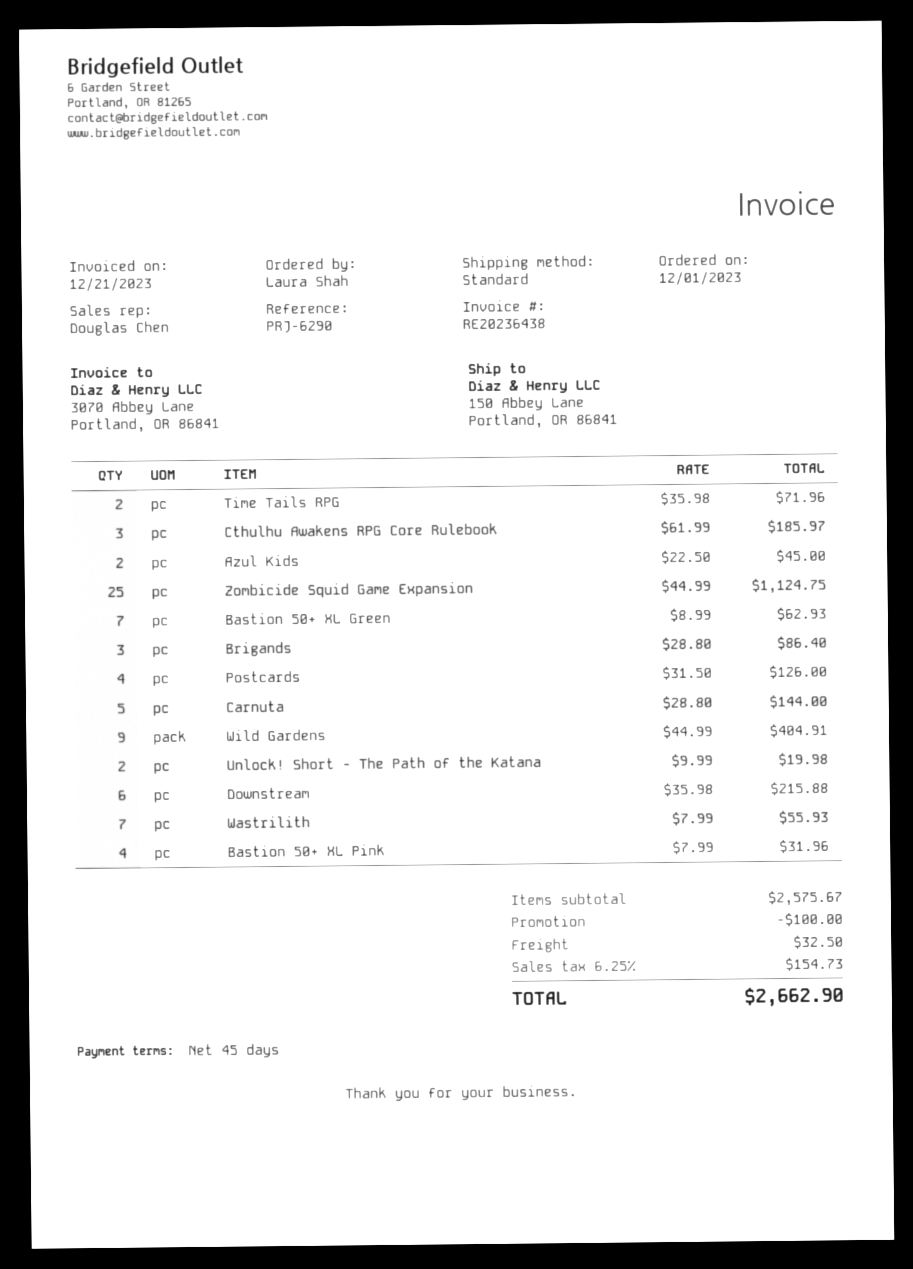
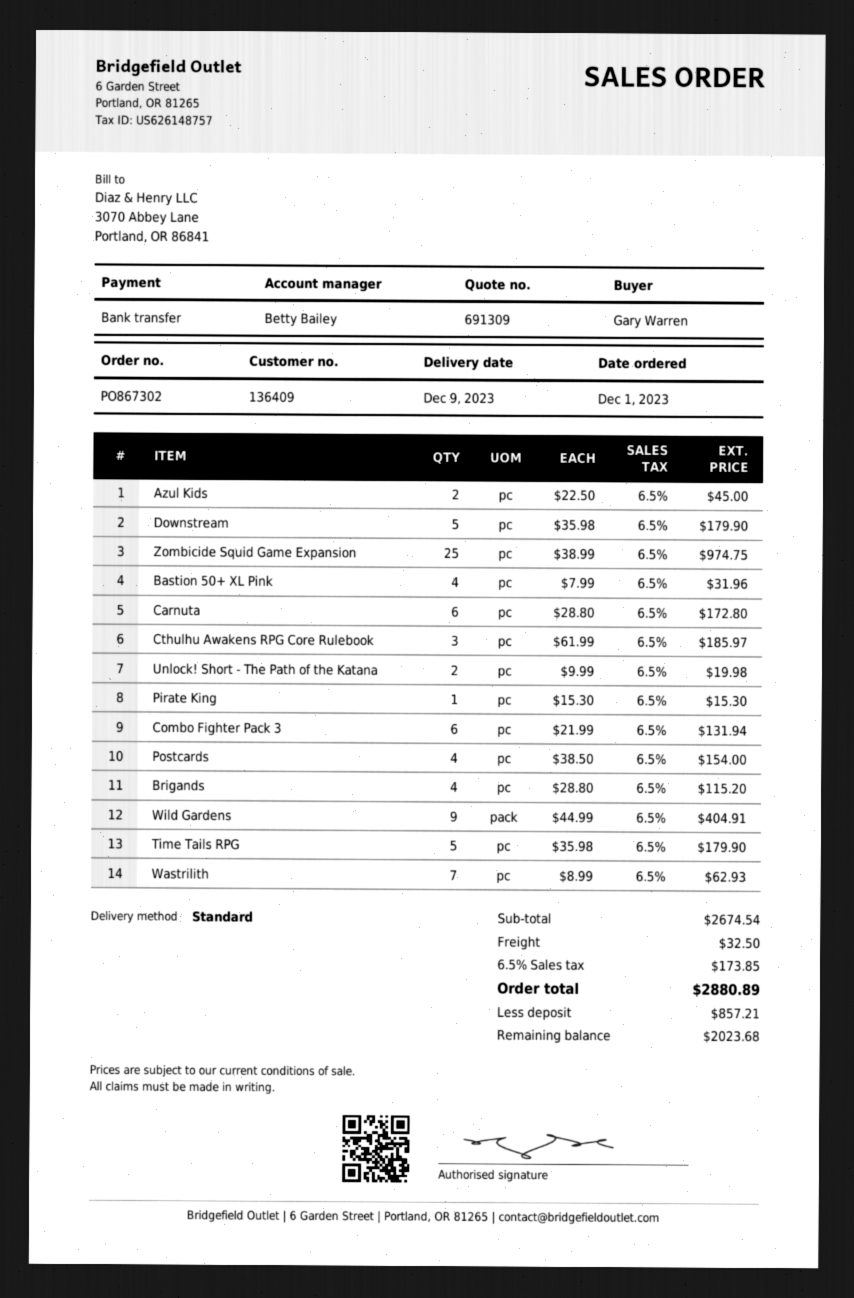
ordered by: Laura Shah -> Gary Warren
sales rep: Douglas Chen -> Betty Bailey
Time Tails RPG: 2 x 35.98 = 71.96 -> 5 x 35.98 = 179.90
Zombicide Squid Game Expansion: 25 x 44.99 = 1124.75 -> 25 x 38.99 = 974.75
Bastion 50+ XL Green: 7 x 8.99 = 62.93 -> none
Brigands: 3 x 28.80 = 86.40 -> 4 x 28.80 = 115.20
Postcards: 4 x 31.50 = 126.00 -> 4 x 38.50 = 154.00
Carnuta: 5 x 28.80 = 144.00 -> 6 x 28.80 = 172.80
Downstream: 6 x 35.98 = 215.88 -> 5 x 35.98 = 179.90
Wastrilith: 7 x 7.99 = 55.93 -> 7 x 8.99 = 62.93
Pirate King: none -> 1 x 15.30 = 15.30
Combo Fighter Pack 3: none -> 6 x 21.99 = 131.94
subtotal: 2575.67 -> 2674.54
discount: 100.00 -> none
tax: 6.25% = 154.73 -> 6.5% = 173.85
total: 2662.90 -> 2880.89

